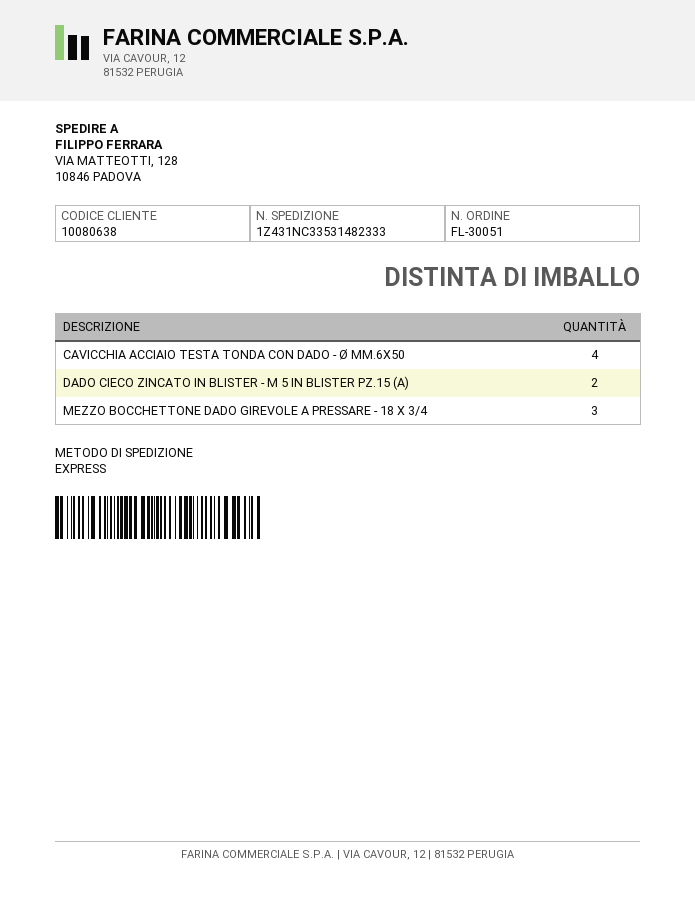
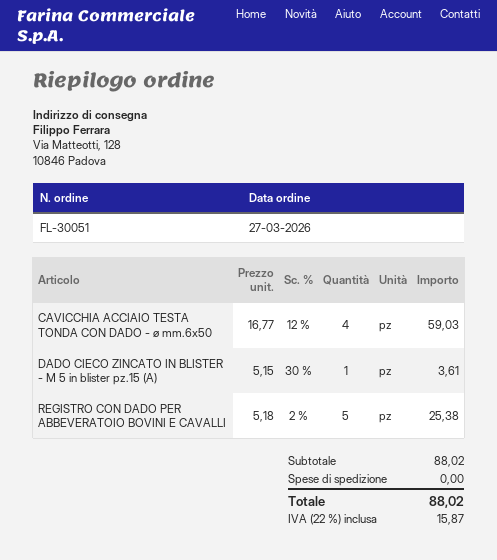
DADO CIECO ZINCATO IN BLISTER - M 5 IN BLISTER PZ.15 (A): 2 -> 1
MEZZO BOCCHETTONE DADO GIREVOLE A PRESSARE - 18 X 3/4: 3 -> none
REGISTRO CON DADO PER ABBEVERATOIO BOVINI E CAVALLI: none -> 5

